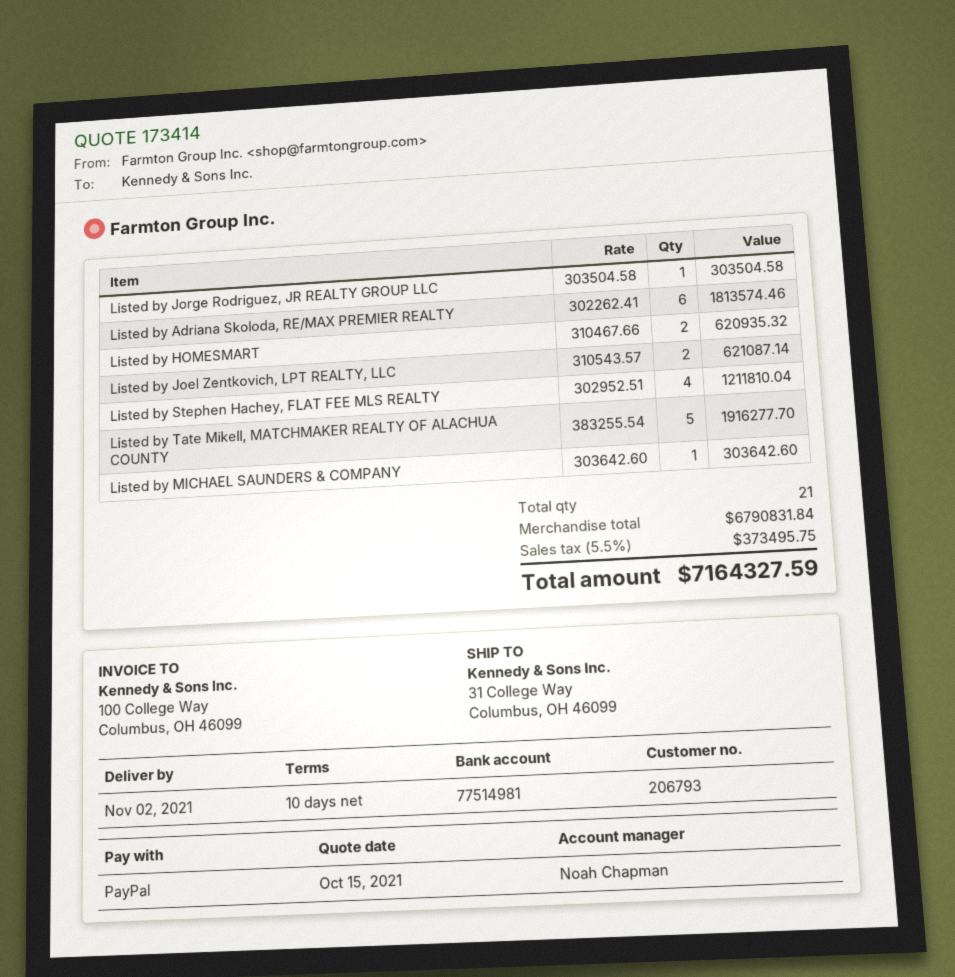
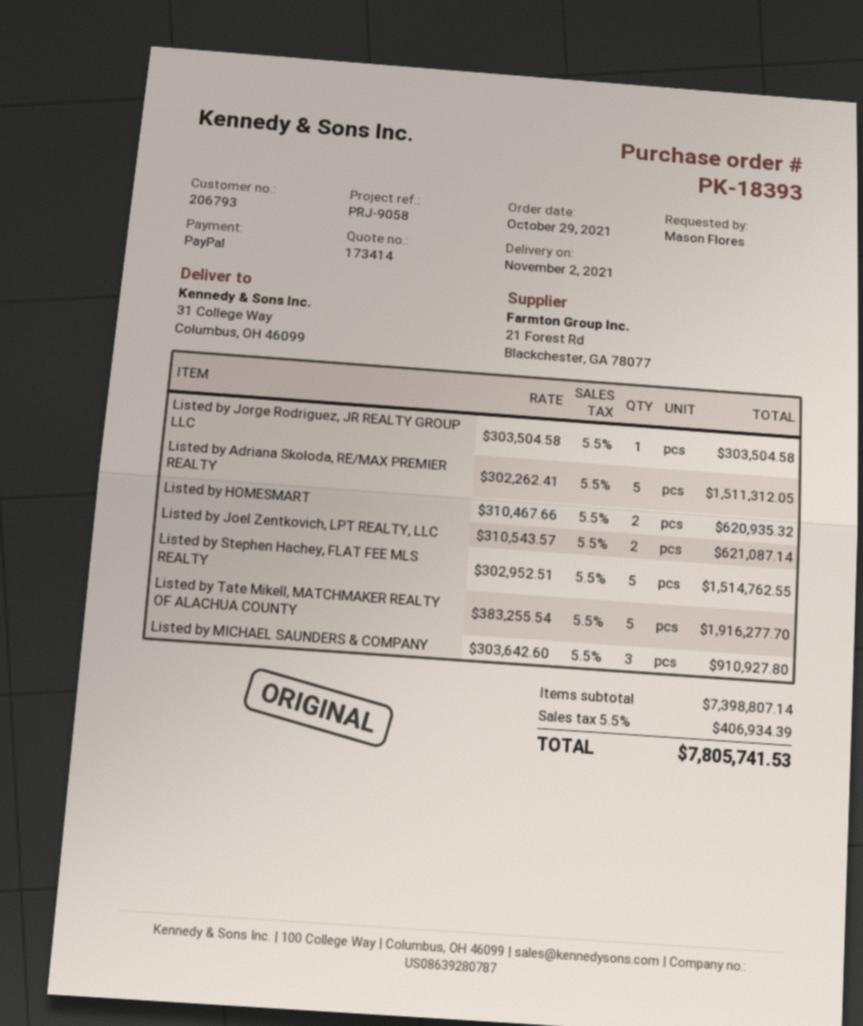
Listed by Adriana Skoloda, RE/MAX PREMIER REALTY: 6 x 302262.41 = 1813574.46 -> 5 x 302262.41 = 1511312.05
Listed by Stephen Hachey, FLAT FEE MLS REALTY: 4 x 302952.51 = 1211810.04 -> 5 x 302952.51 = 1514762.55
Listed by MICHAEL SAUNDERS & COMPANY: 1 x 303642.60 = 303642.60 -> 3 x 303642.60 = 910927.80
subtotal: 6790831.84 -> 7398807.14
tax: 5.5% = 373495.75 -> 5.5% = 406934.39
total: 7164327.59 -> 7805741.53

